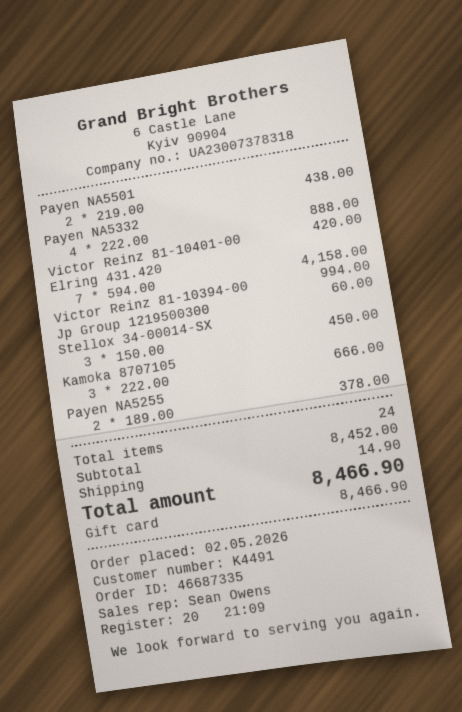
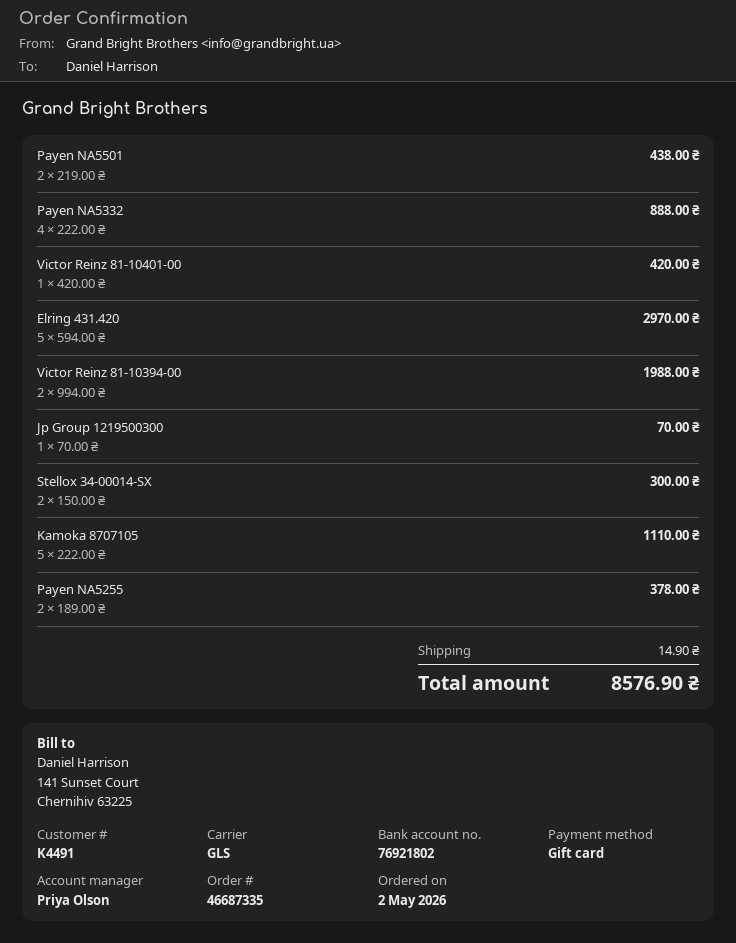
sales rep: Sean Owens -> Priya Olson
Elring 431.420: 7 x 594.00 = 4158.00 -> 5 x 594.00 = 2970.00
Victor Reinz 81-10394-00: 1 x 994.00 = 994.00 -> 2 x 994.00 = 1988.00
Jp Group 1219500300: 1 x 60.00 = 60.00 -> 1 x 70.00 = 70.00
Stellox 34-00014-SX: 3 x 150.00 = 450.00 -> 2 x 150.00 = 300.00
Kamoka 8707105: 3 x 222.00 = 666.00 -> 5 x 222.00 = 1110.00
total: 8466.90 -> 8576.90

